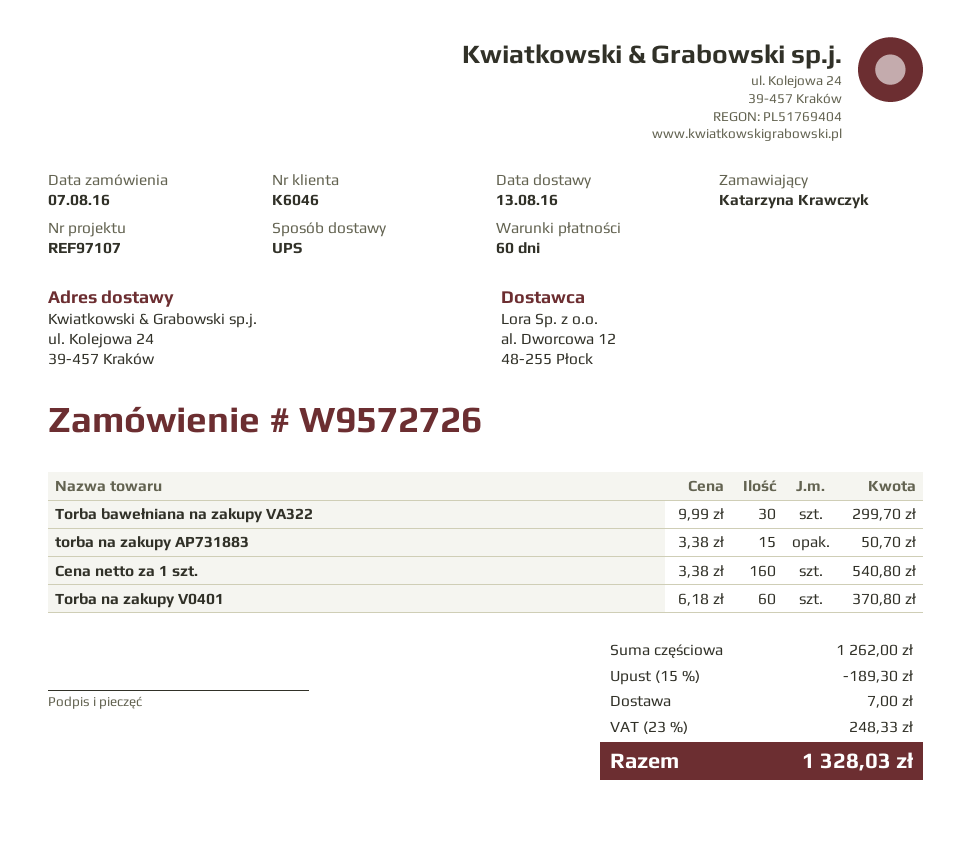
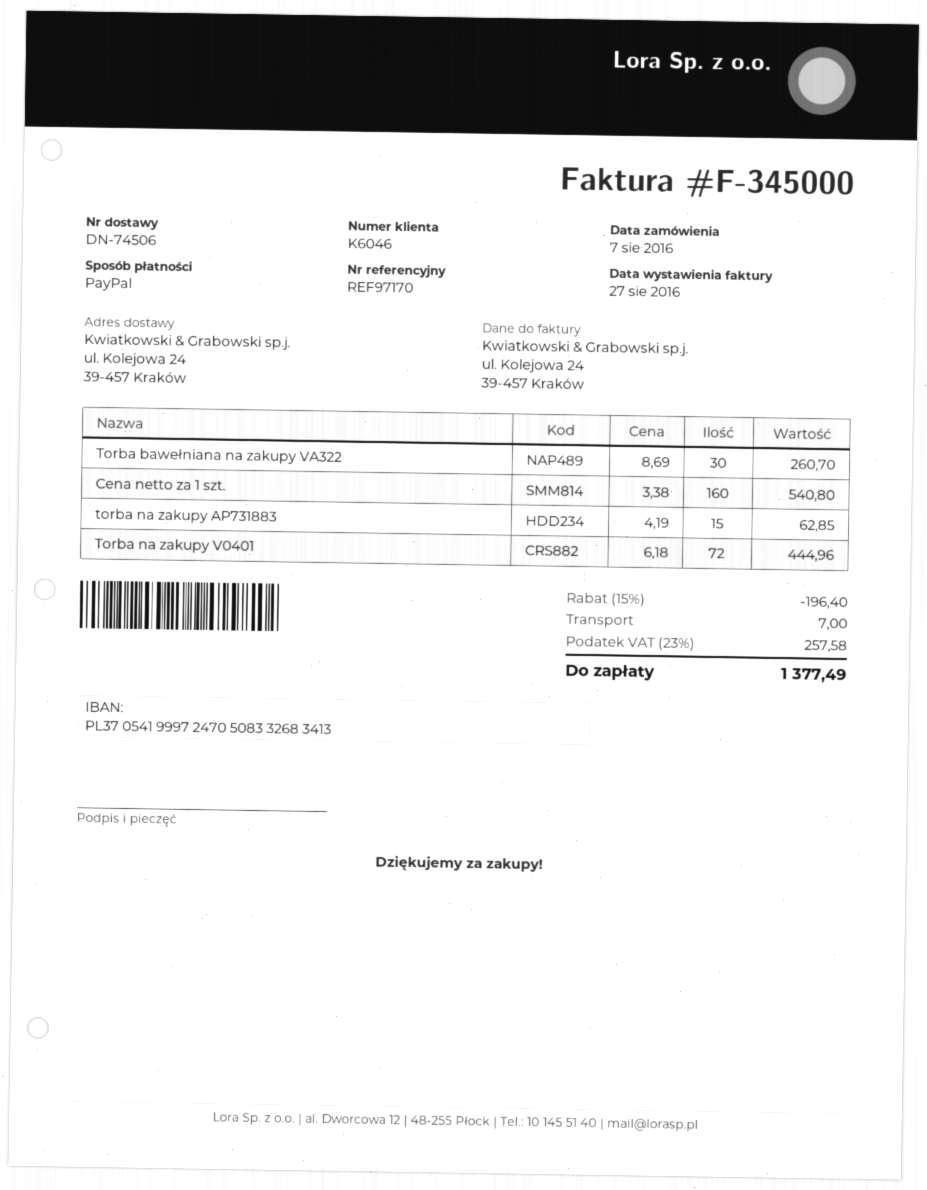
reference: REF97107 -> REF97170
Torba bawełniana na zakupy VA322: 30 x 9.99 = 299.70 -> 30 x 8.69 = 260.70
torba na zakupy AP731883: 15 x 3.38 = 50.70 -> 15 x 4.19 = 62.85
Torba na zakupy V0401: 60 x 6.18 = 370.80 -> 72 x 6.18 = 444.96
discount: 15% = 189.30 -> 15% = 196.40
tax: 23% = 248.33 -> 23% = 257.58
total: 1328.03 -> 1377.49

